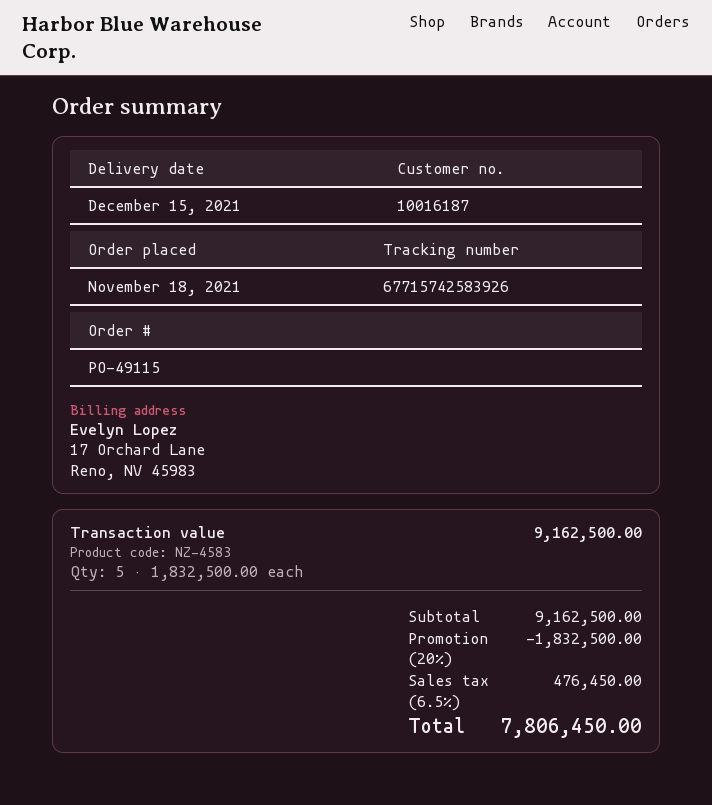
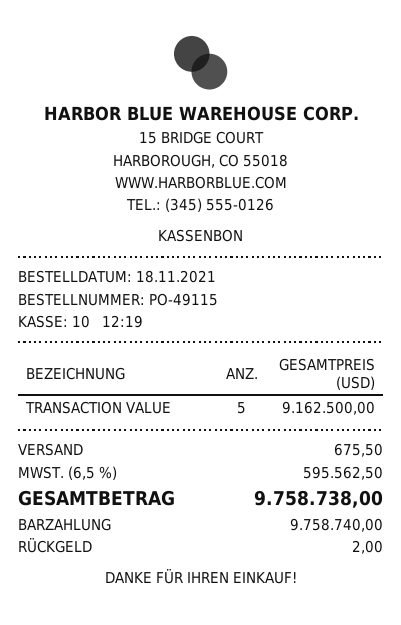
discount: 20% = 1832500.00 -> none
shipping: none -> 675.50
tax: 6.5% = 476450.00 -> 6.5% = 595562.50
total: 7806450.00 -> 9758738.00

